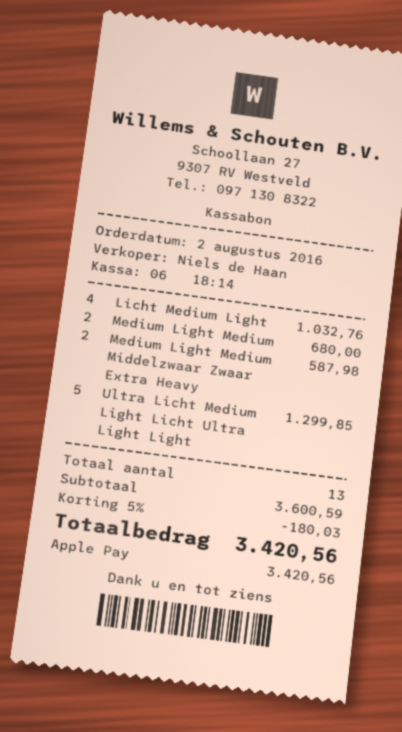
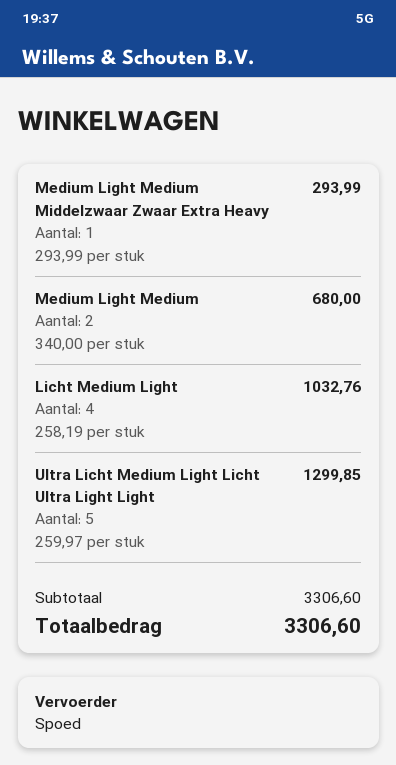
Medium Light Medium Middelzwaar Zwaar Extra Heavy: 2 for 587.98 -> 1 for 293.99
subtotal: 3600.59 -> 3306.60
discount: 5% = 180.03 -> none
total: 3420.56 -> 3306.60

